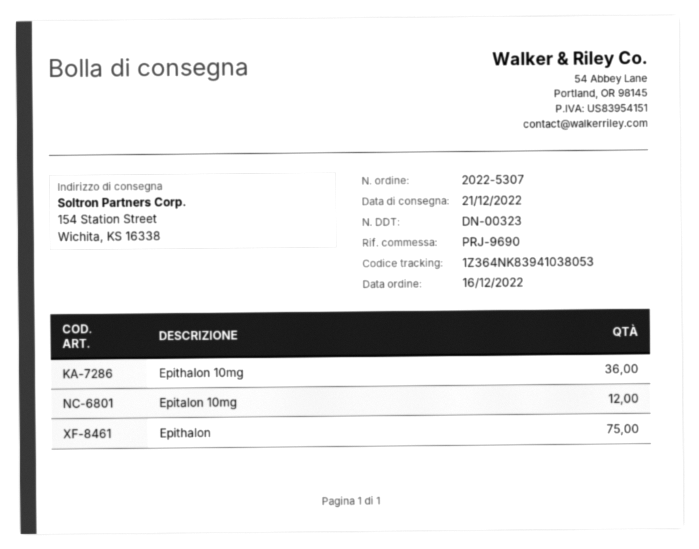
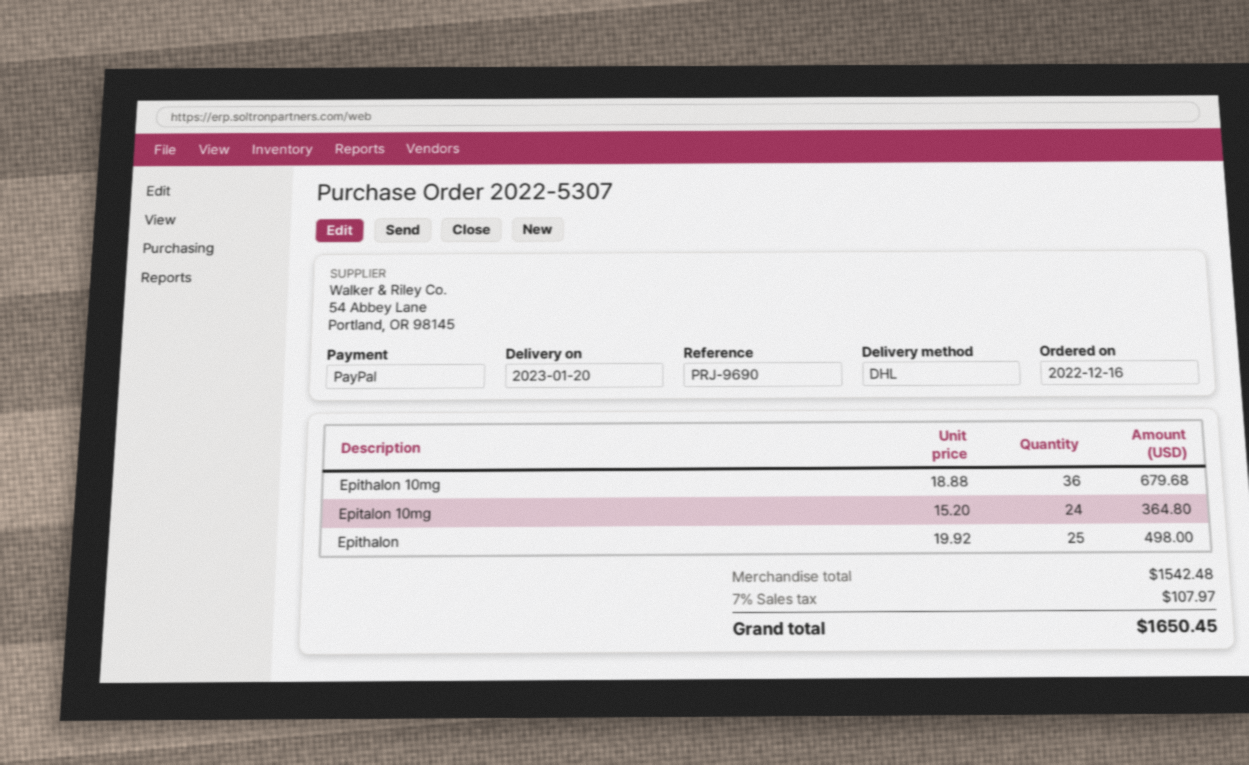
delivery date: 2022-12-21 -> 2023-01-20
Epitalon 10mg: 12 -> 24
Epithalon: 75 -> 25

